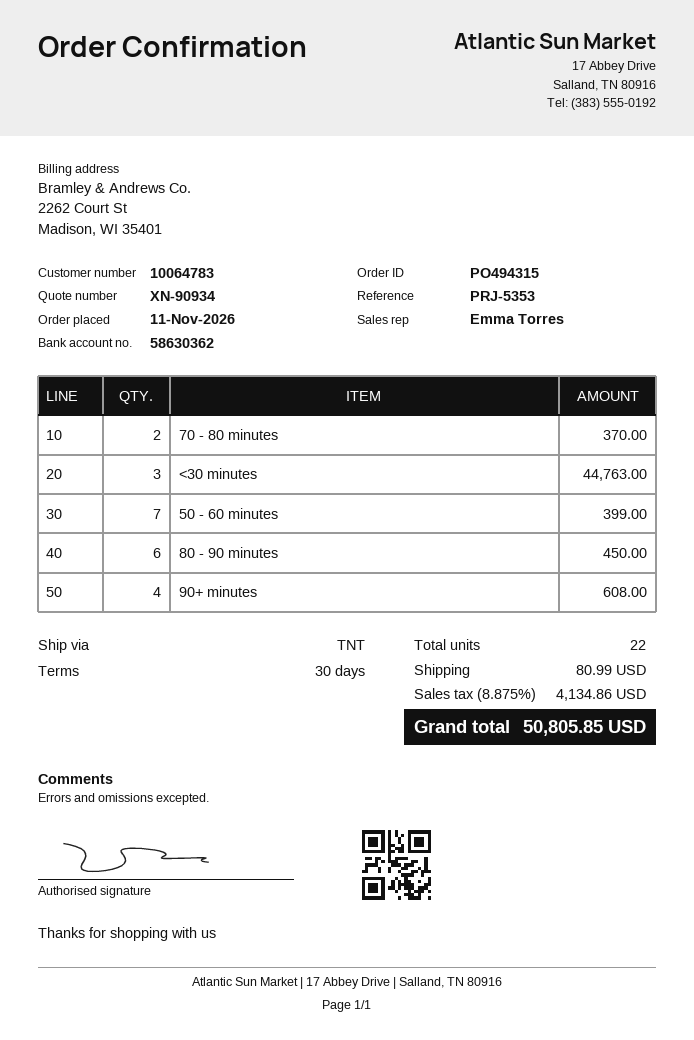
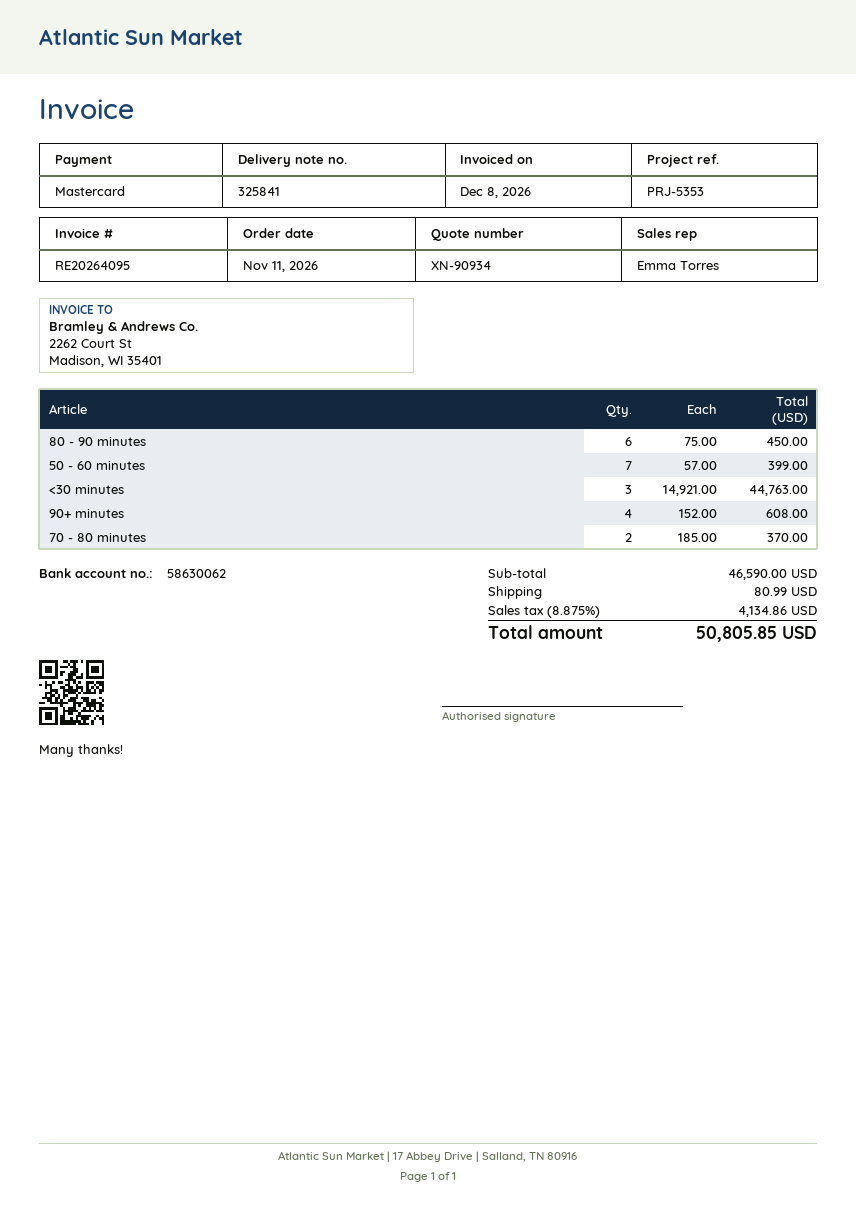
bank account: 58630362 -> 58630062

